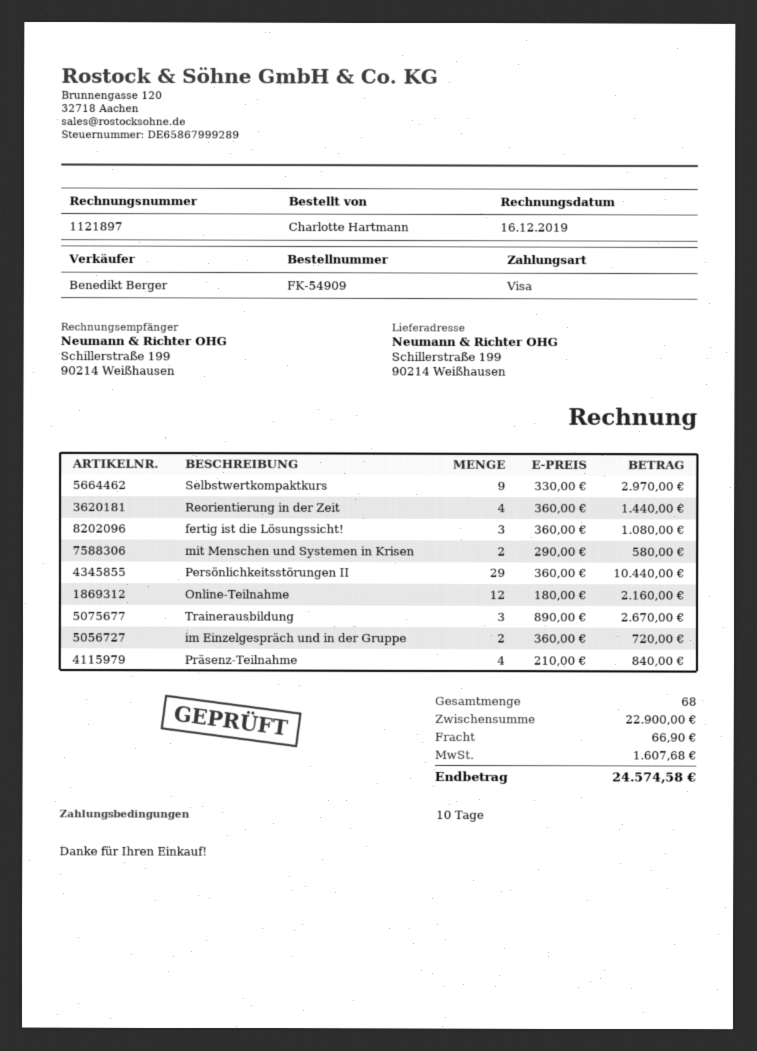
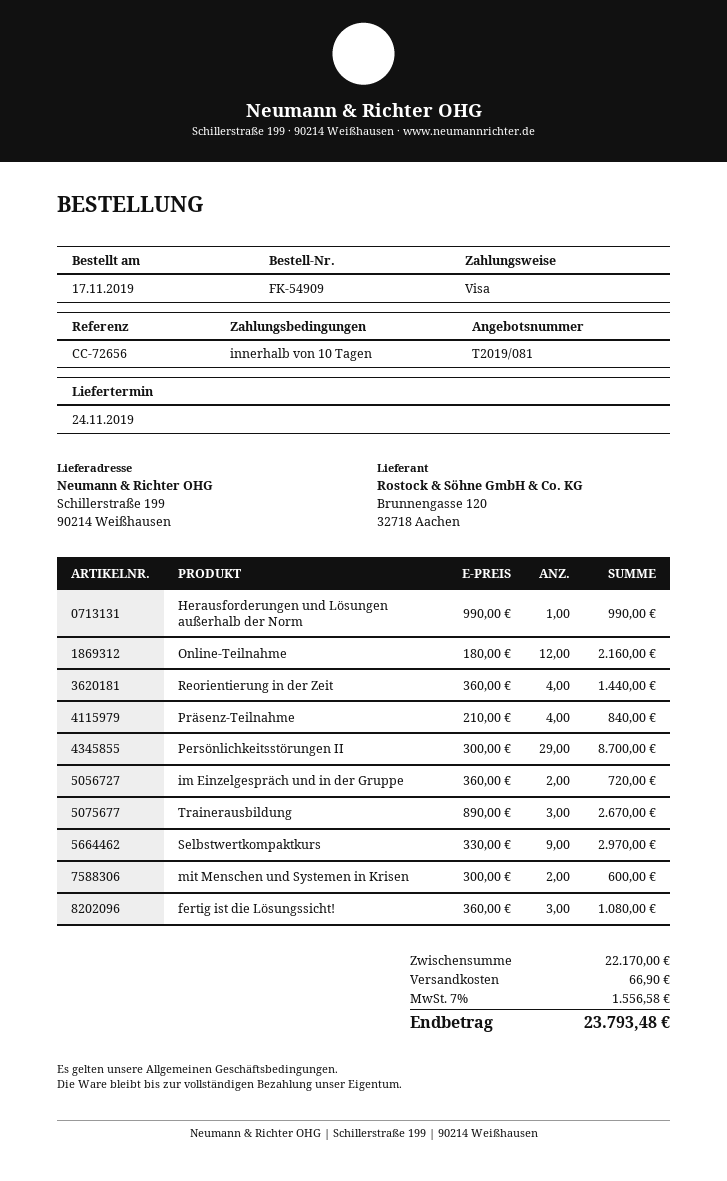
mit Menschen und Systemen in Krisen: 2 x 290.00 = 580.00 -> 2 x 300.00 = 600.00
Persönlichkeitsstörungen II: 29 x 360.00 = 10440.00 -> 29 x 300.00 = 8700.00
Herausforderungen und Lösungen außerhalb der Norm: none -> 1 x 990.00 = 990.00
subtotal: 22900.00 -> 22170.00
tax: 1607.68 -> 1556.58
total: 24574.58 -> 23793.48

